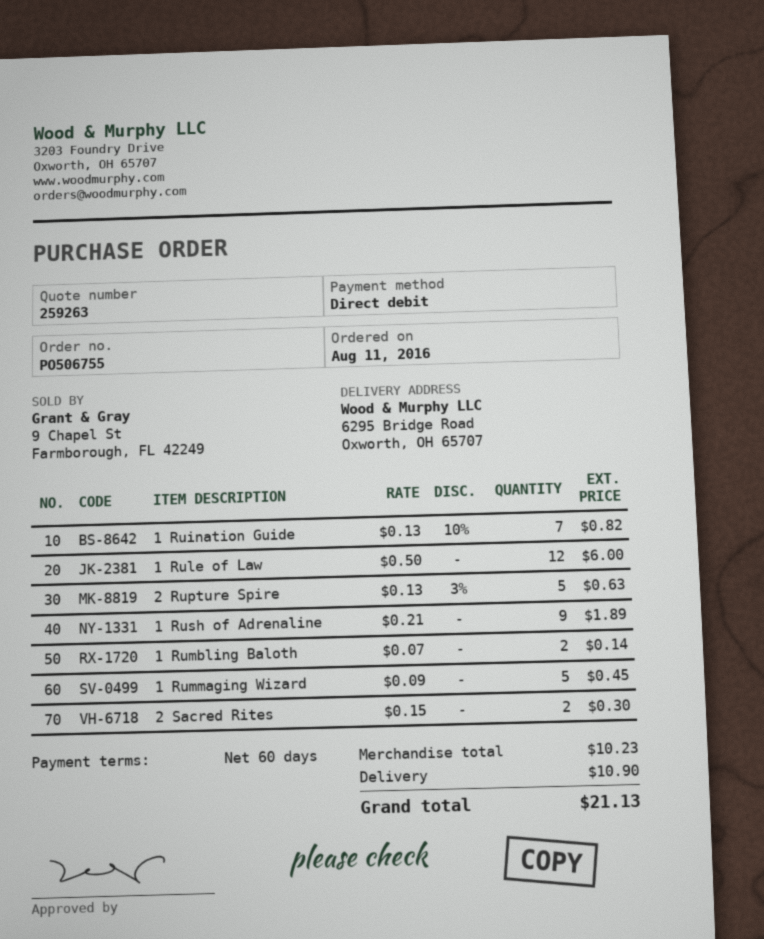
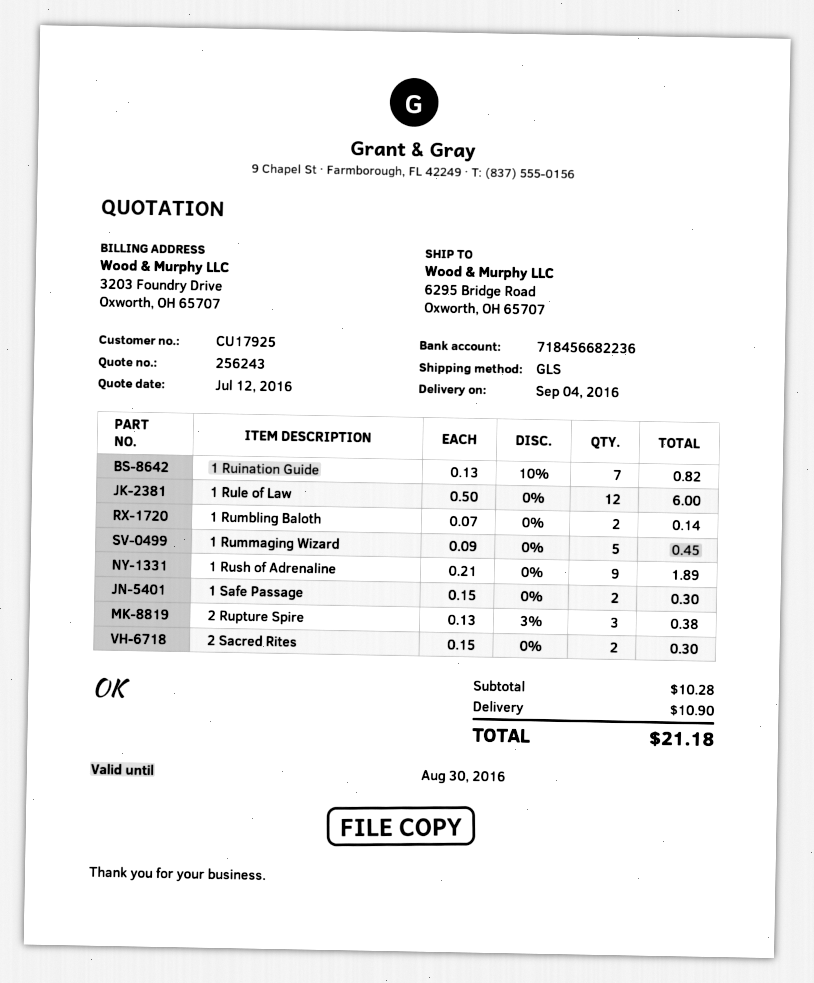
quote number: 259263 -> 256243
2 Rupture Spire: 5 x 0.13 - 3% = 0.63 -> 3 x 0.13 - 3% = 0.38
1 Safe Passage: none -> 2 x 0.15 = 0.30
subtotal: 10.23 -> 10.28
total: 21.13 -> 21.18

